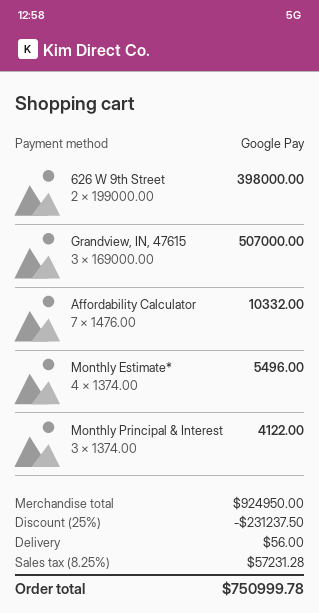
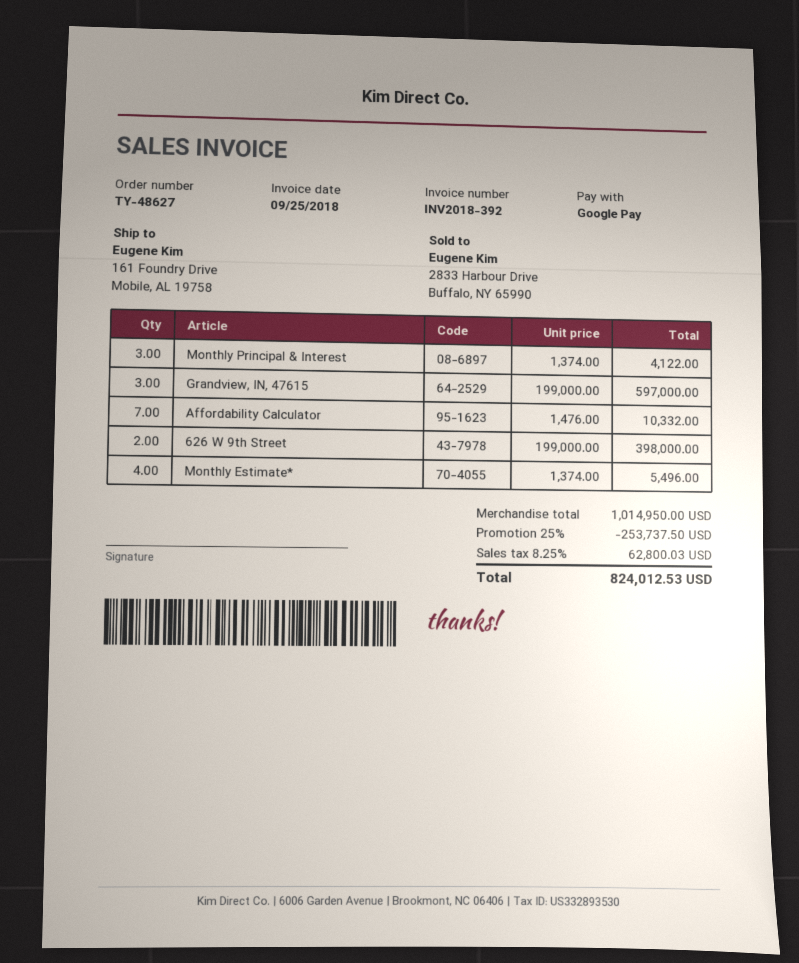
Grandview, IN, 47615: 3 x 169000.00 = 507000.00 -> 3 x 199000.00 = 597000.00
subtotal: 924950.00 -> 1014950.00
discount: 25% = 231237.50 -> 25% = 253737.50
shipping: 56.00 -> none
tax: 8.25% = 57231.28 -> 8.25% = 62800.03
total: 750999.78 -> 824012.53

